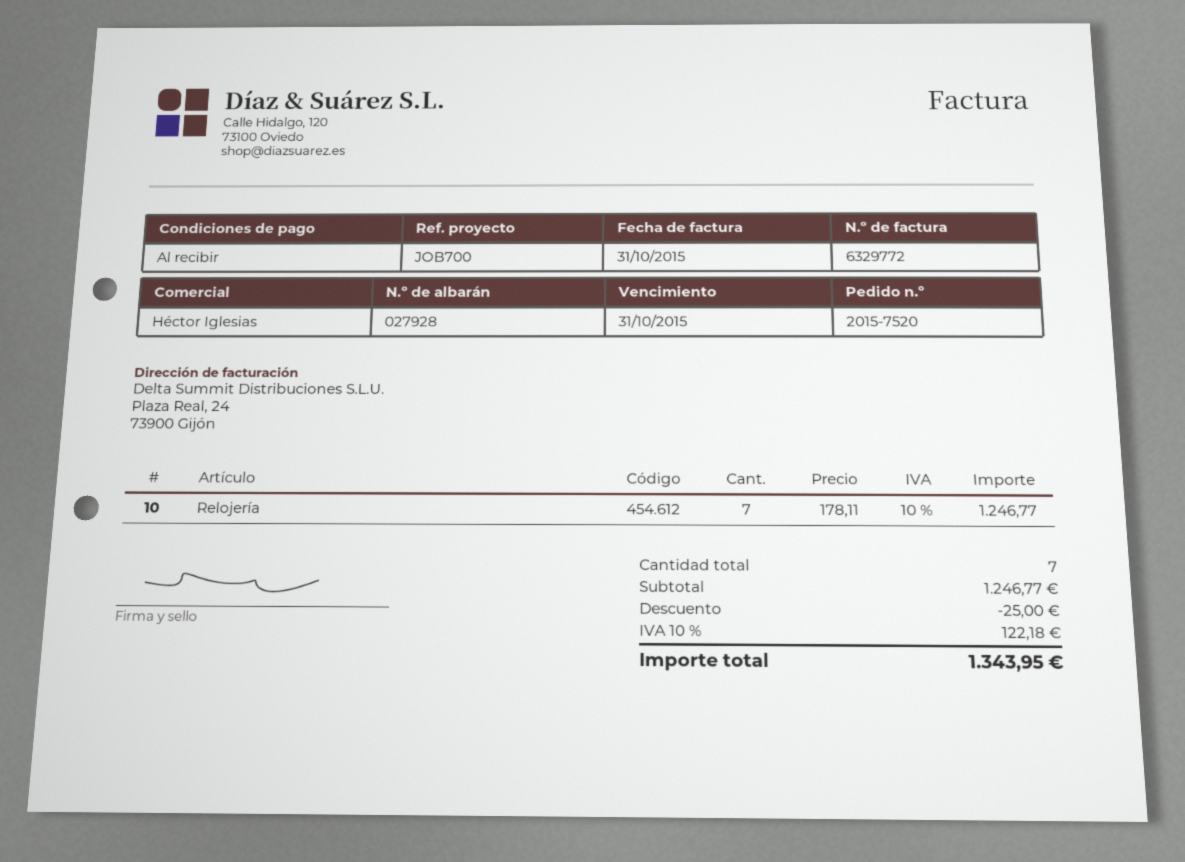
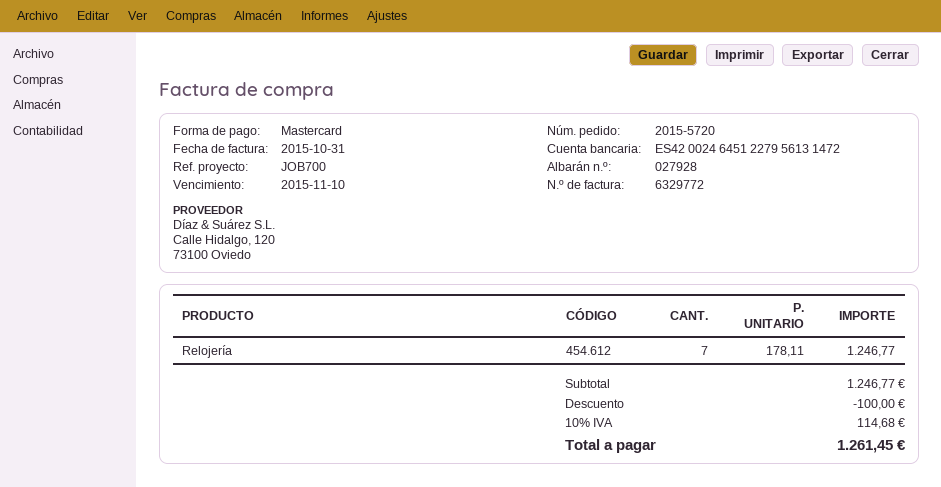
order number: 2015-7520 -> 2015-5720
due date: 2015-10-31 -> 2015-11-10
discount: 25.00 -> 100.00
tax: 10% = 122.18 -> 10% = 114.68
total: 1343.95 -> 1261.45

